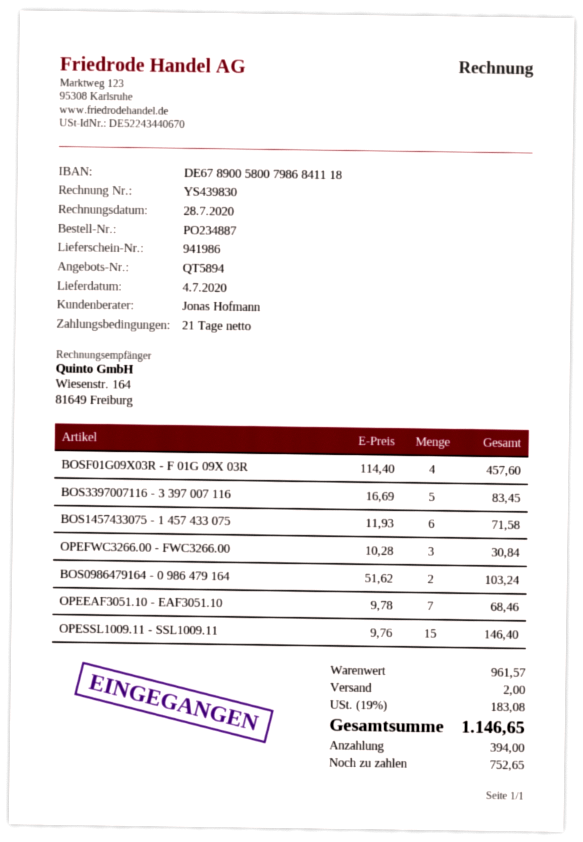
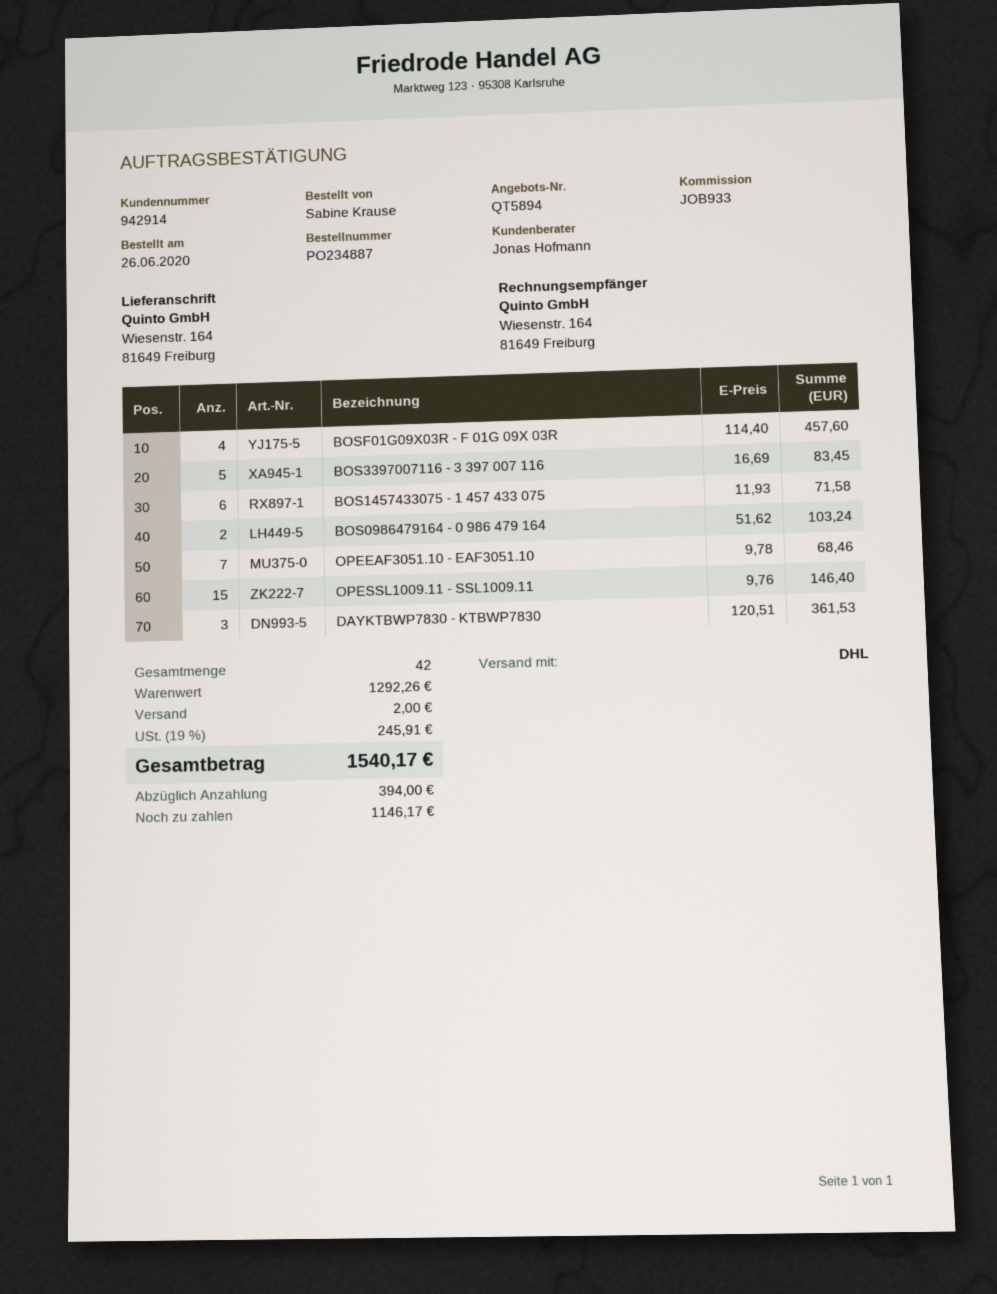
OPEFWC3266.00 - FWC3266.00: 3 x 10.28 = 30.84 -> none
DAYKTBWP7830 - KTBWP7830: none -> 3 x 120.51 = 361.53
subtotal: 961.57 -> 1292.26
tax: 19% = 183.08 -> 19% = 245.91
total: 1146.65 -> 1540.17
balance: 752.65 -> 1146.17

